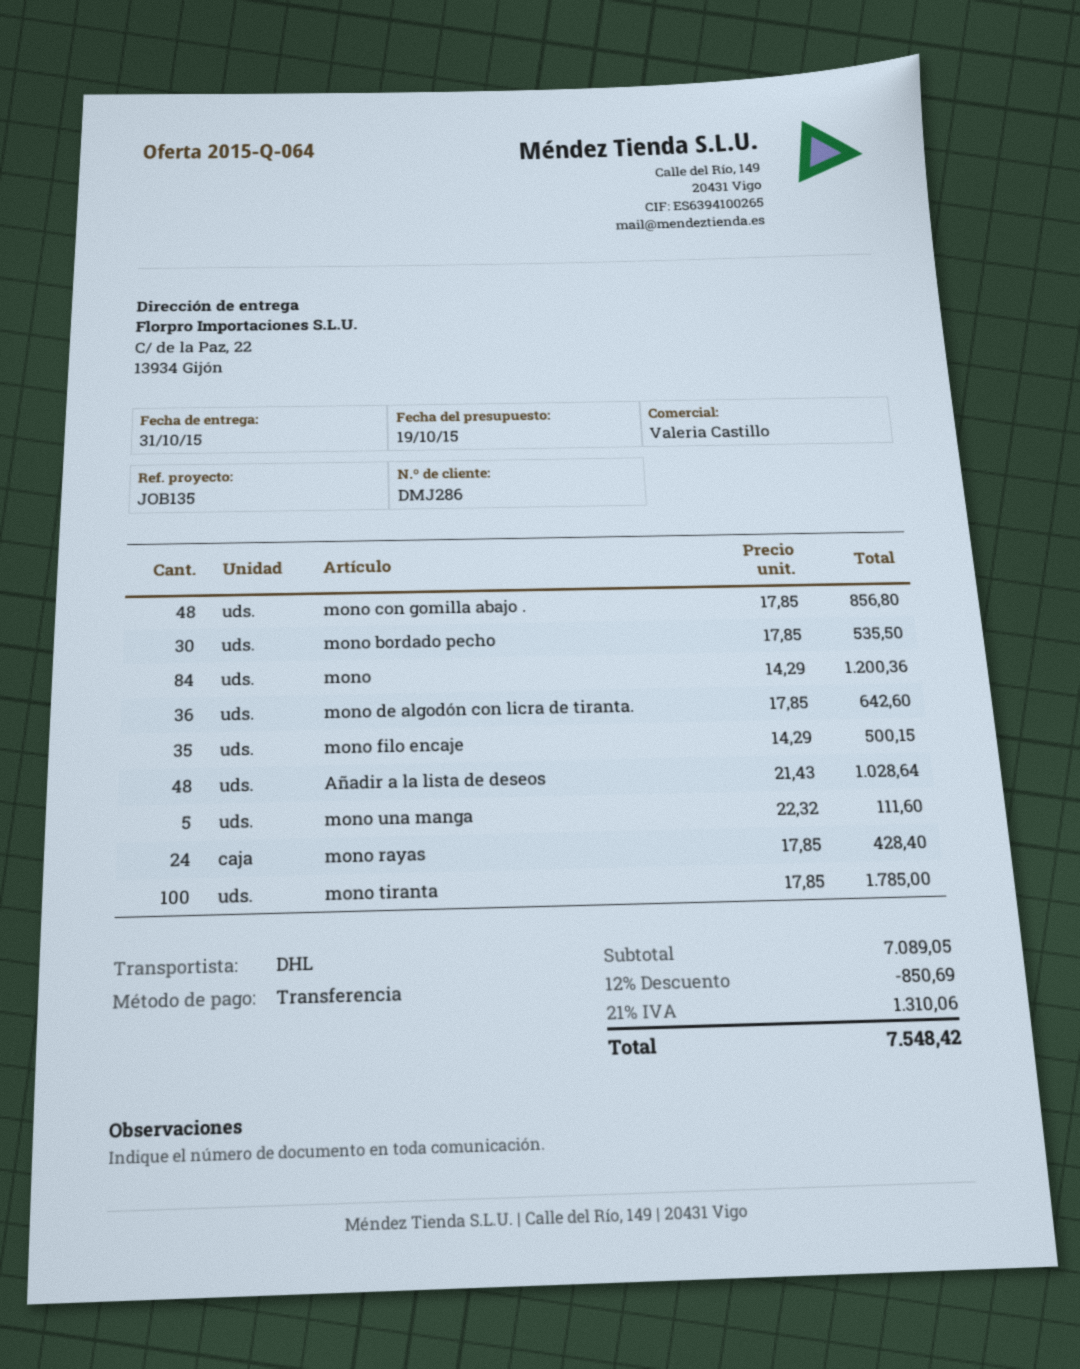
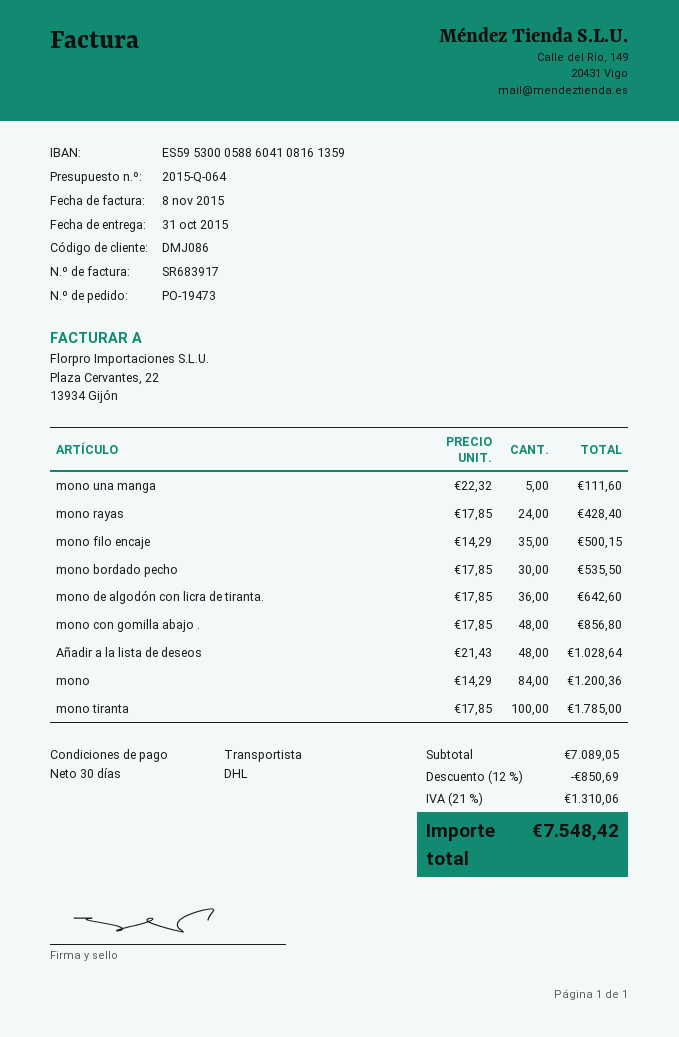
customer number: DMJ286 -> DMJ086

